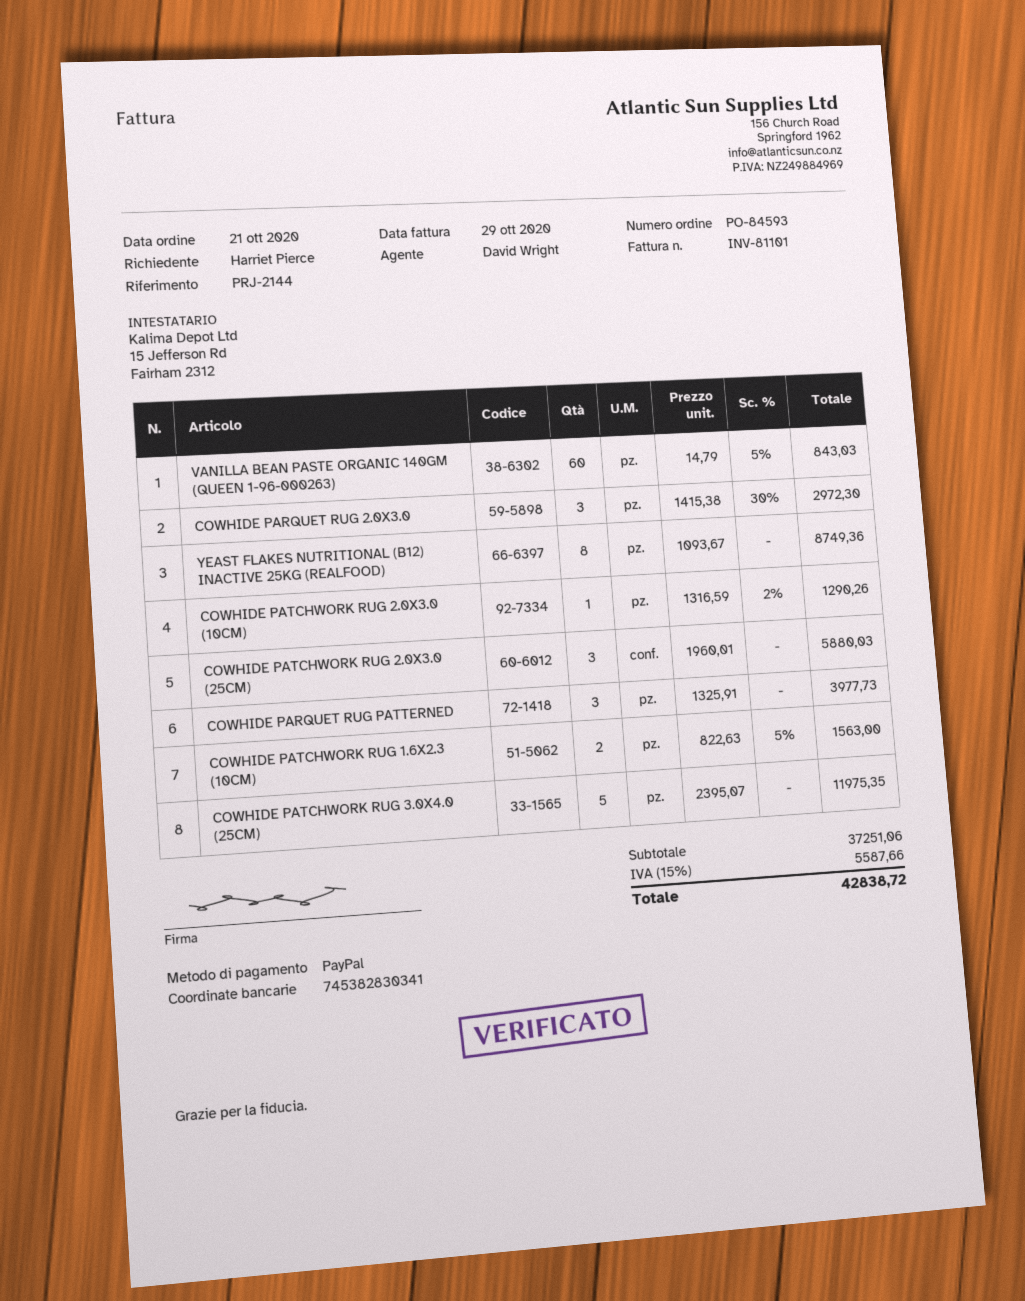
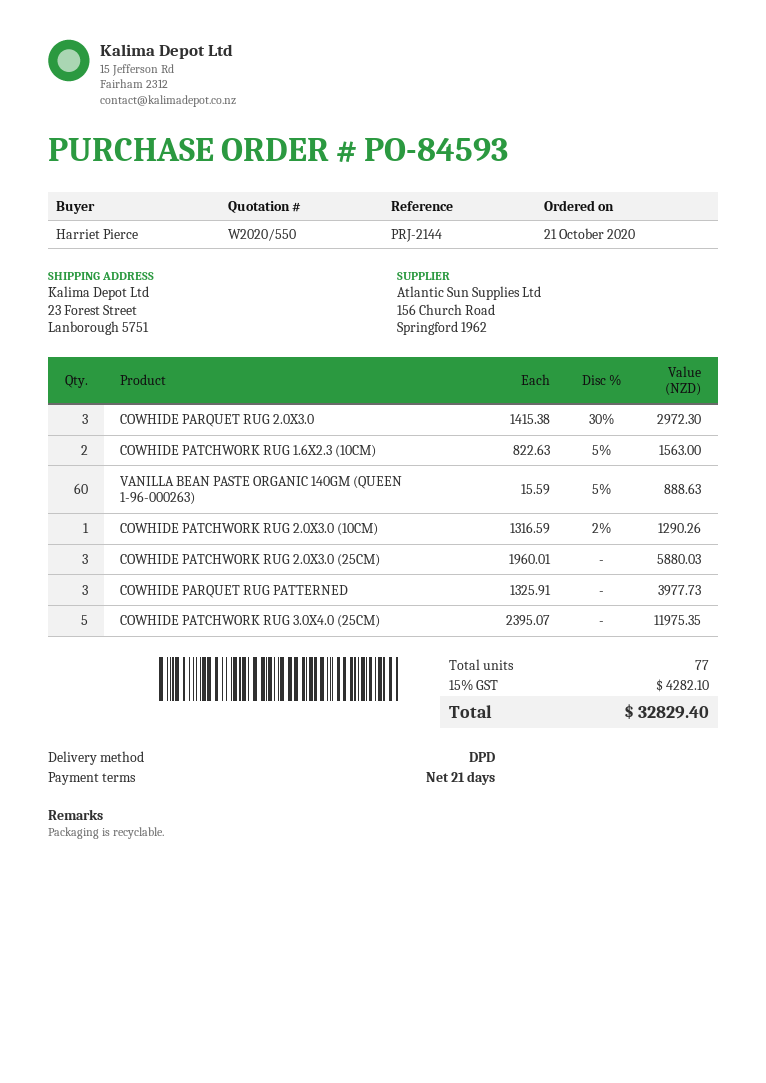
VANILLA BEAN PASTE ORGANIC 140GM (QUEEN 1-96-000263): 60 x 14.79 - 5% = 843.03 -> 60 x 15.59 - 5% = 888.63
YEAST FLAKES NUTRITIONAL (B12) INACTIVE 25KG (REALFOOD): 8 x 1093.67 = 8749.36 -> none
tax: 15% = 5587.66 -> 15% = 4282.10
total: 42838.72 -> 32829.40

